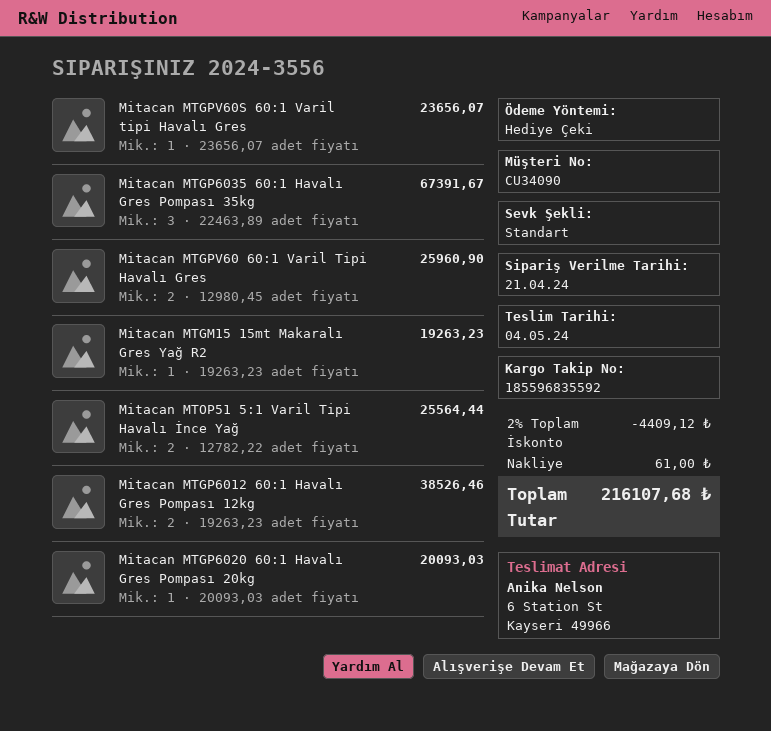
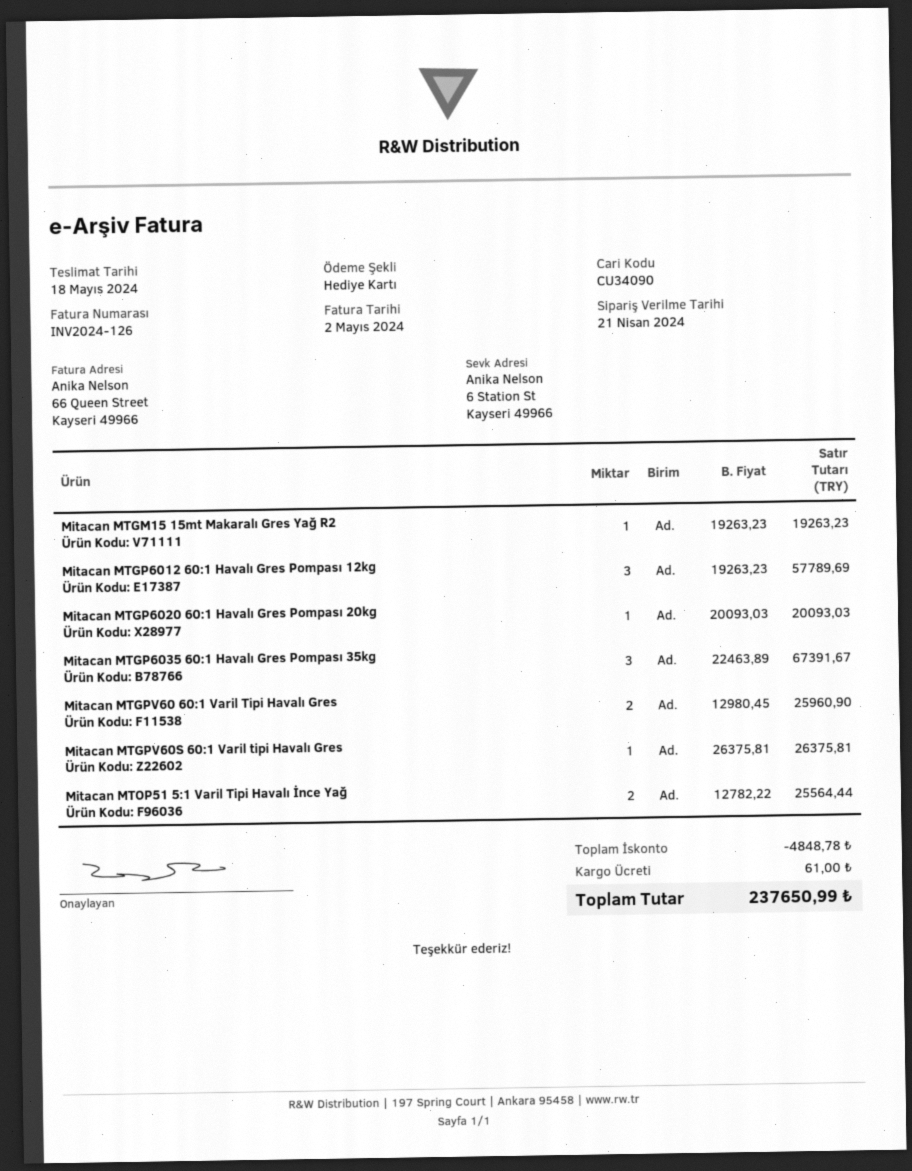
delivery date: 2024-05-04 -> 2024-05-18
Mitacan MTGPV60S 60:1 Varil tipi Havalı Gres: 1 x 23656.07 = 23656.07 -> 1 x 26375.81 = 26375.81
Mitacan MTGP6012 60:1 Havalı Gres Pompası 12kg: 2 x 19263.23 = 38526.46 -> 3 x 19263.23 = 57789.69
discount: 4409.12 -> 4848.78
total: 216107.68 -> 237650.99

